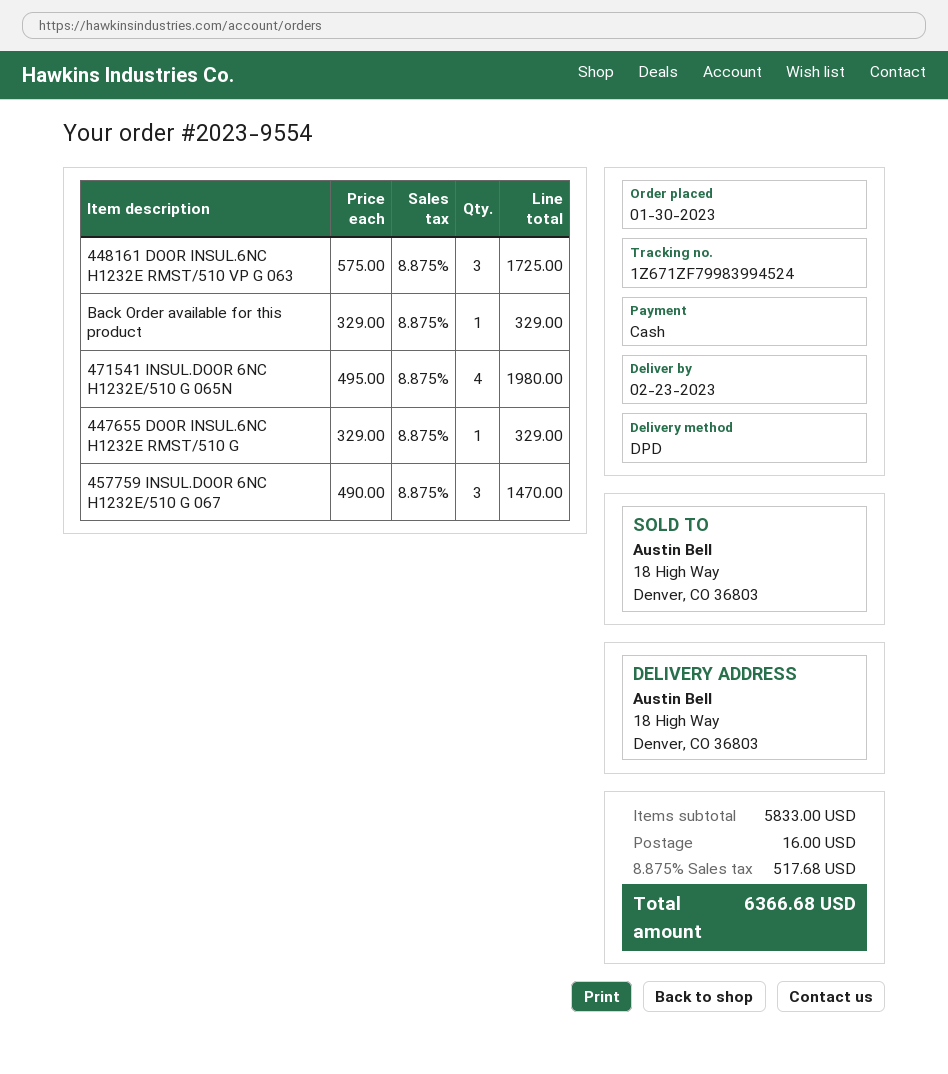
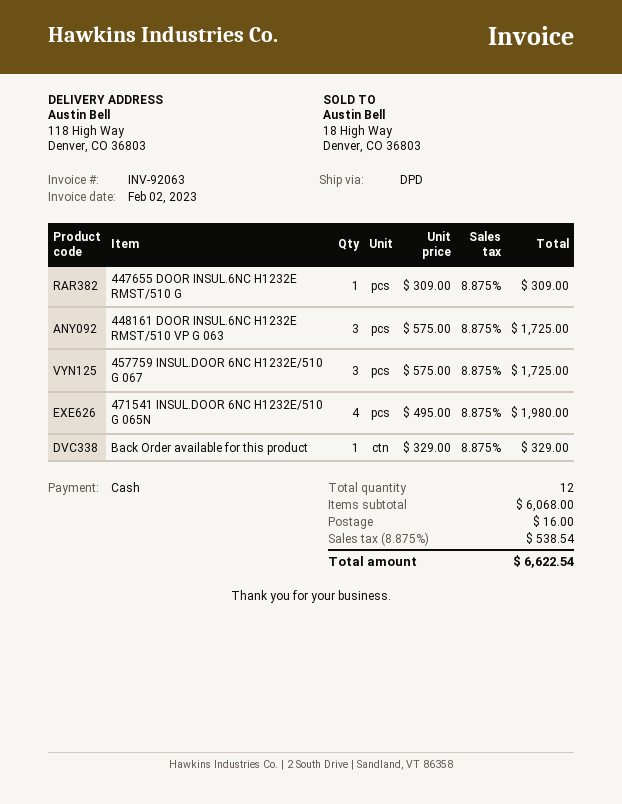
ship to: 18 High Way, Denver, CO 36803 -> 118 High Way, Denver, CO 36803
447655 DOOR INSUL.6NC H1232E RMST/510 G: 1 x 329.00 = 329.00 -> 1 x 309.00 = 309.00
457759 INSUL.DOOR 6NC H1232E/510 G 067: 3 x 490.00 = 1470.00 -> 3 x 575.00 = 1725.00
subtotal: 5833.00 -> 6068.00
tax: 8.875% = 517.68 -> 8.875% = 538.54
total: 6366.68 -> 6622.54

